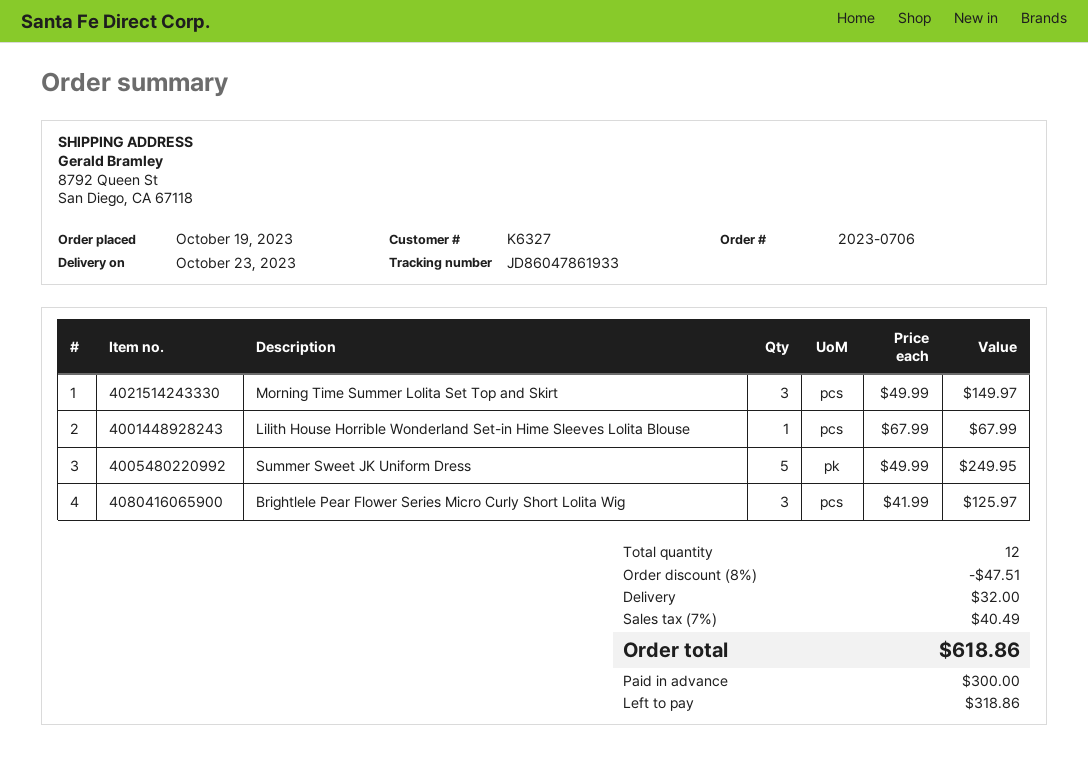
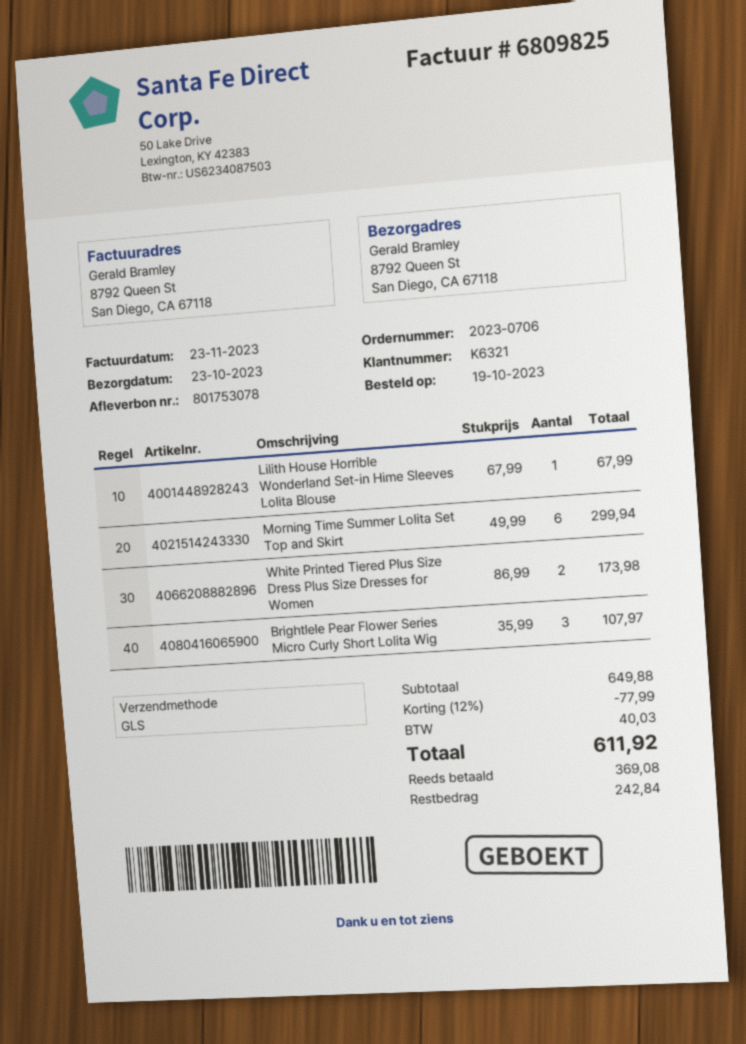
customer number: K6327 -> K6321
Morning Time Summer Lolita Set Top and Skirt: 3 x 49.99 = 149.97 -> 6 x 49.99 = 299.94
Summer Sweet JK Uniform Dress: 5 x 49.99 = 249.95 -> none
Brightlele Pear Flower Series Micro Curly Short Lolita Wig: 3 x 41.99 = 125.97 -> 3 x 35.99 = 107.97
White Printed Tiered Plus Size Dress Plus Size Dresses for Women: none -> 2 x 86.99 = 173.98
discount: 8% = 47.51 -> 12% = 77.99
shipping: 32.00 -> none
tax: 40.49 -> 40.03
total: 618.86 -> 611.92
deposit: 300.00 -> 369.08
balance: 318.86 -> 242.84

